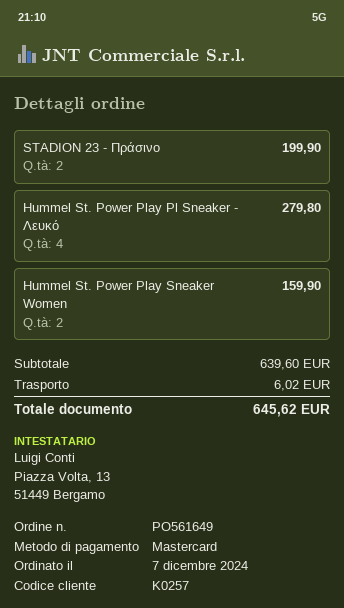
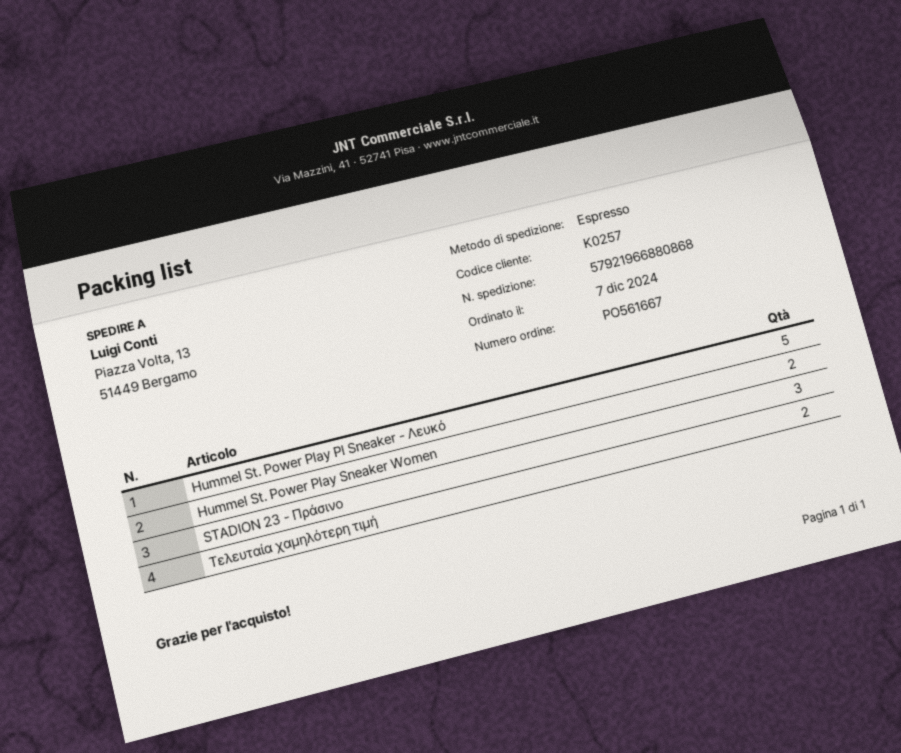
order number: PO561649 -> PO561667
STADION 23 - Πράσινο: 2 -> 3
Hummel St. Power Play Pl Sneaker - Λευκό: 4 -> 5
Τελευταία χαμηλότερη τιμή: none -> 2

